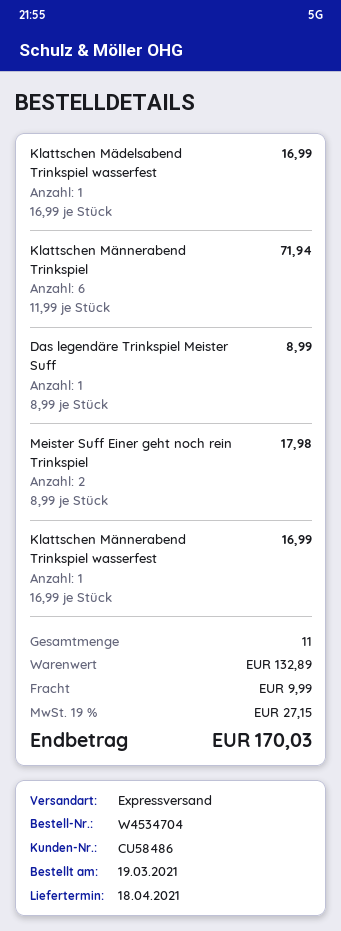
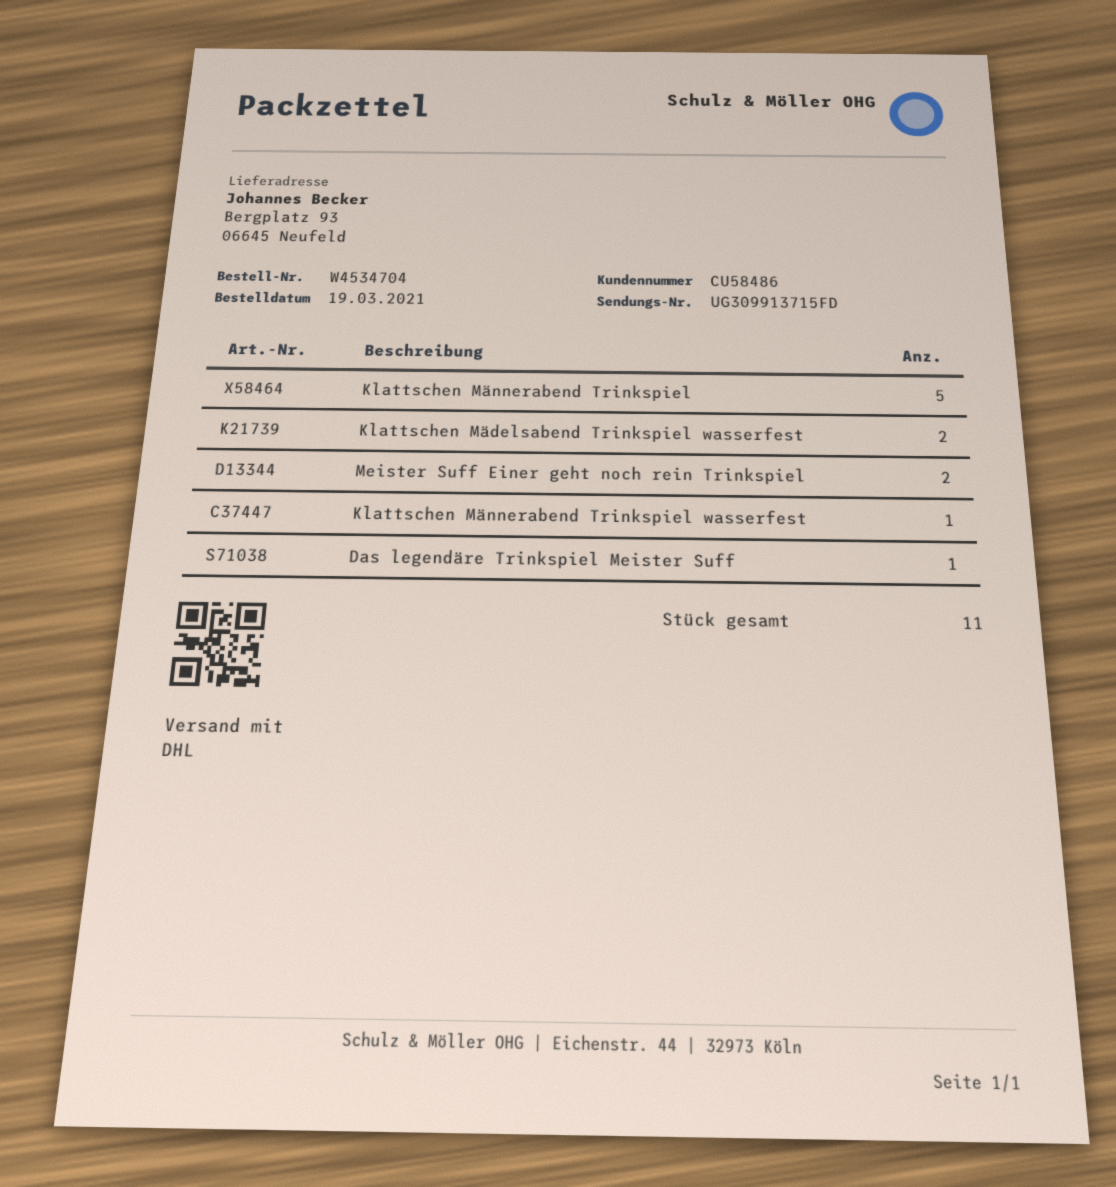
shipping method: express -> DHL
Klattschen Mädelsabend Trinkspiel wasserfest: 1 -> 2
Klattschen Männerabend Trinkspiel: 6 -> 5

